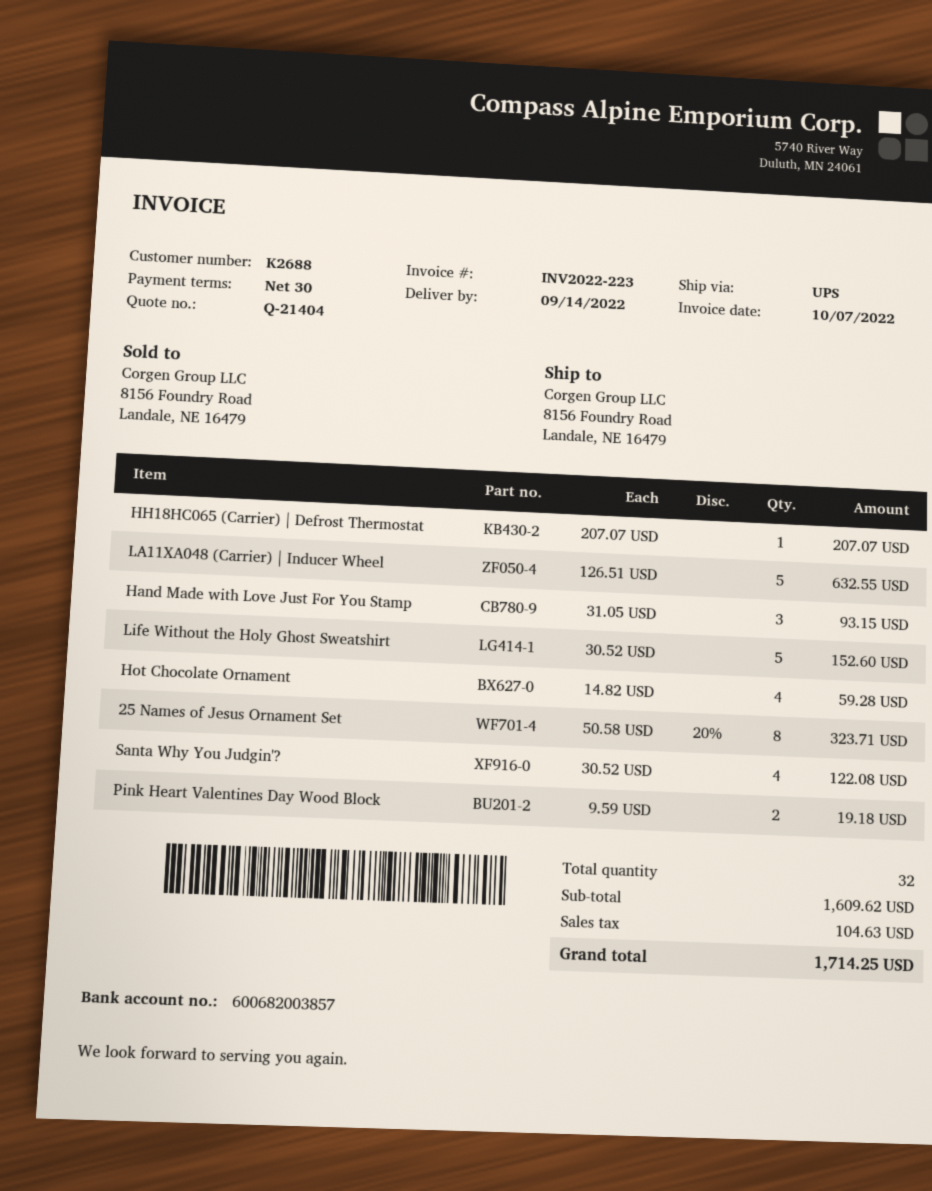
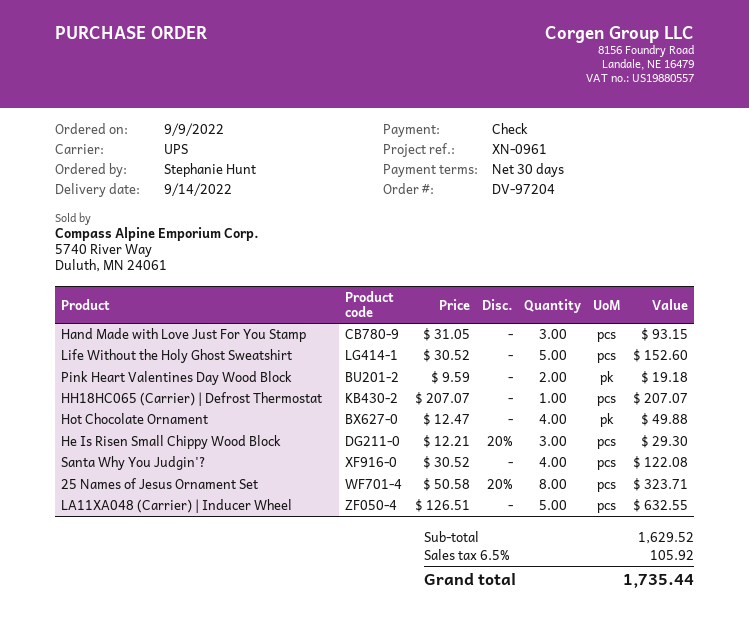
Hot Chocolate Ornament: 4 x 14.82 = 59.28 -> 4 x 12.47 = 49.88
He Is Risen Small Chippy Wood Block: none -> 3 x 12.21 - 20% = 29.30
subtotal: 1609.62 -> 1629.52
tax: 104.63 -> 105.92
total: 1714.25 -> 1735.44

